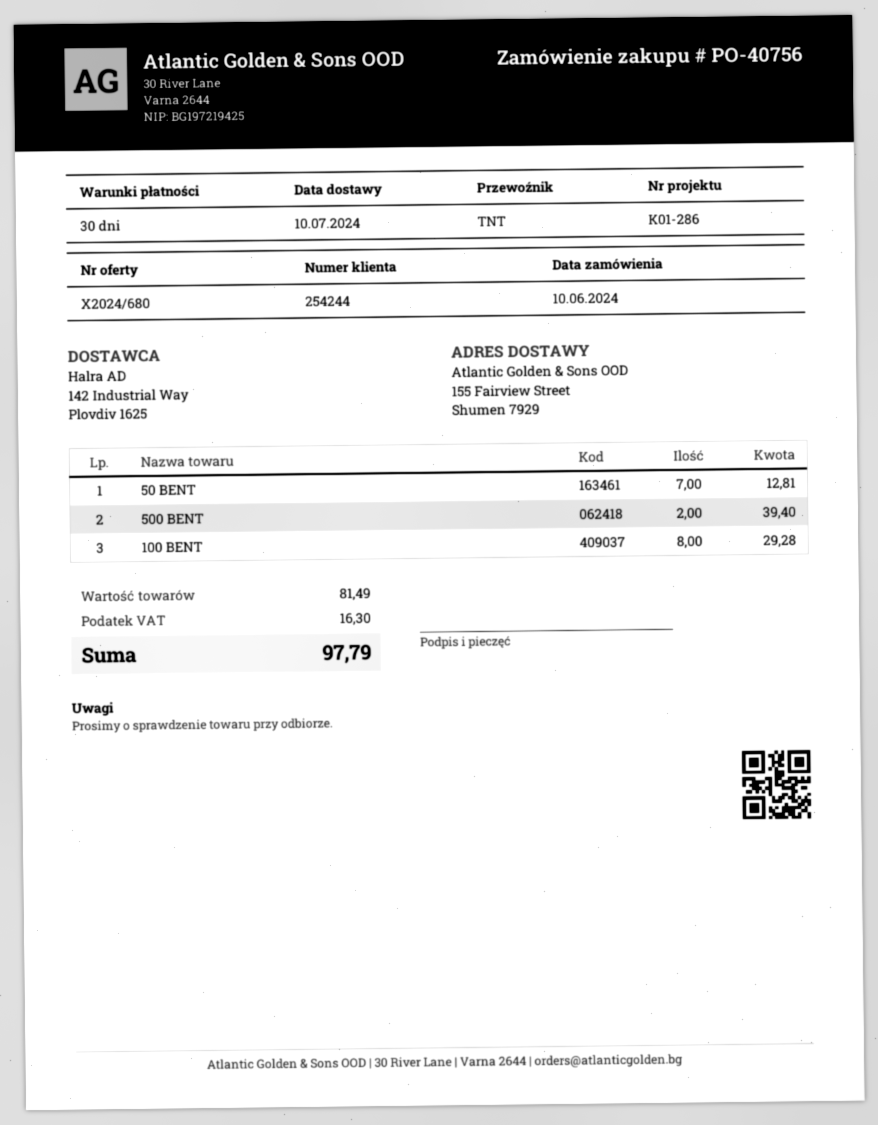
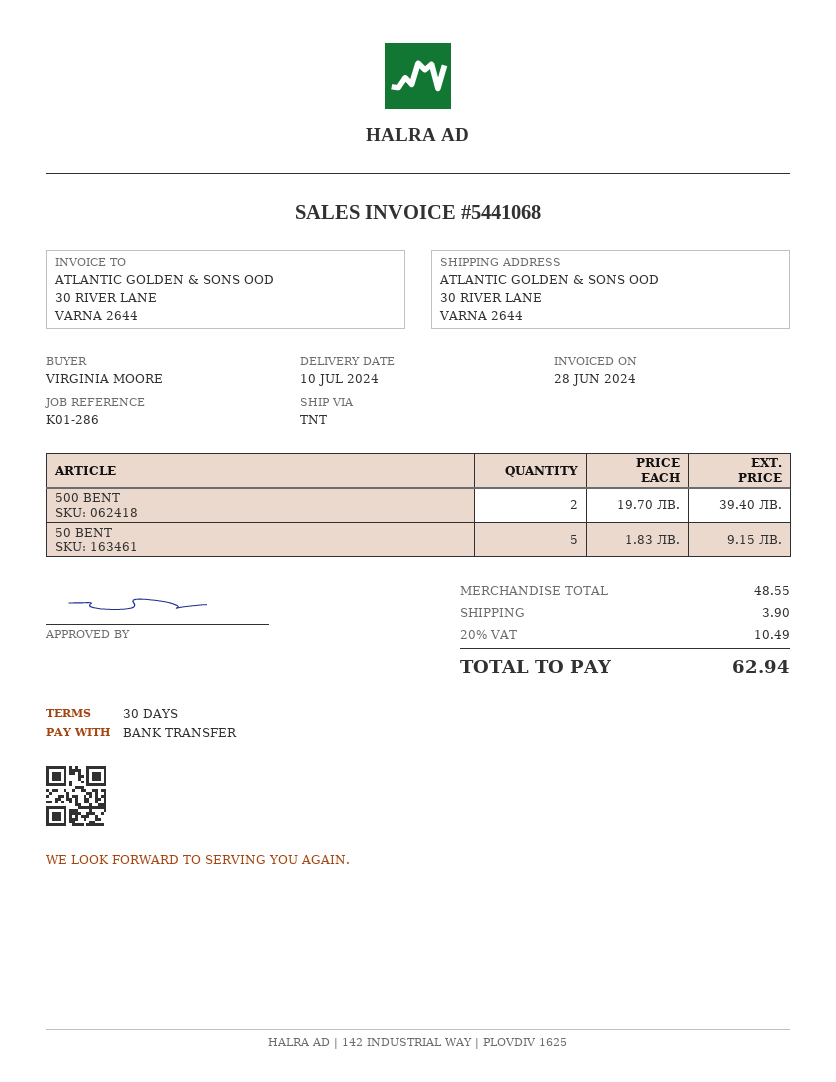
ship to: 155 Fairview Street, Shumen 7929 -> 30 RIVER LANE, VARNA 2644
50 BENT: 7 for 12.81 -> 5 for 9.15
100 BENT: 8 for 29.28 -> none
subtotal: 81.49 -> 48.55
shipping: none -> 3.90
tax: 16.30 -> 10.49
total: 97.79 -> 62.94

